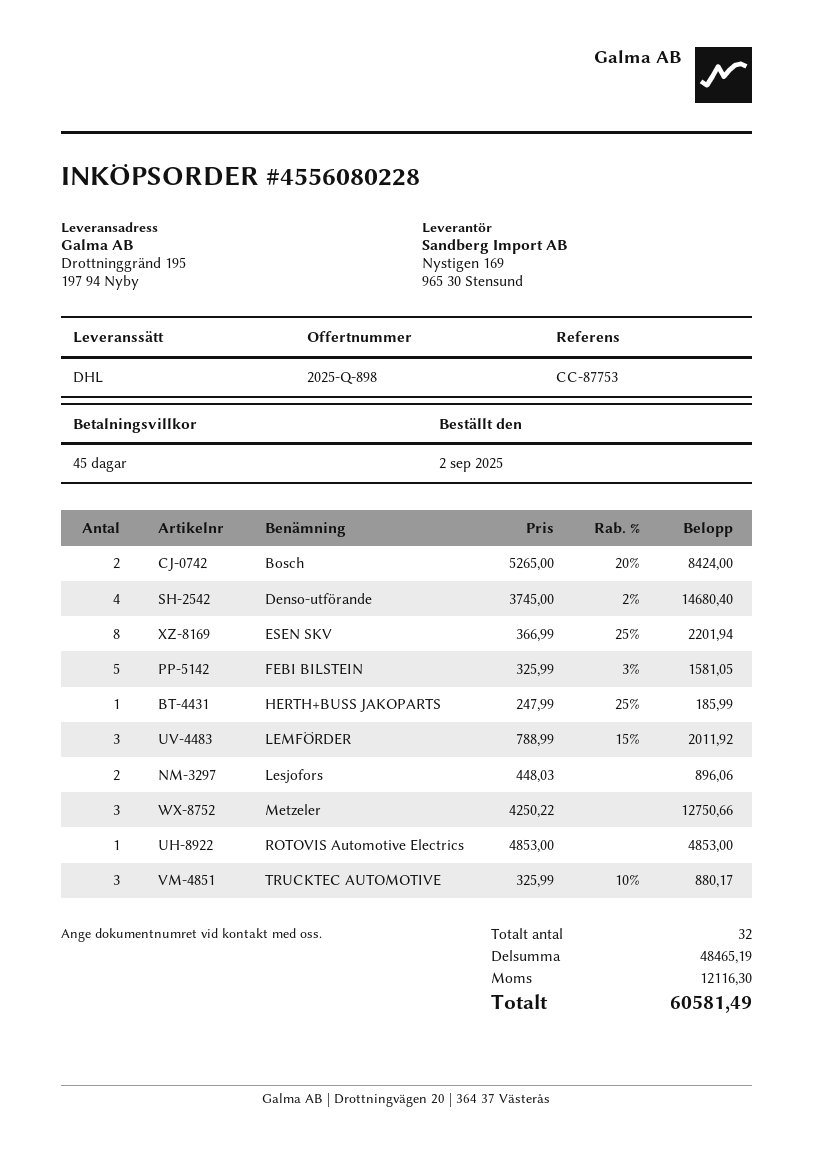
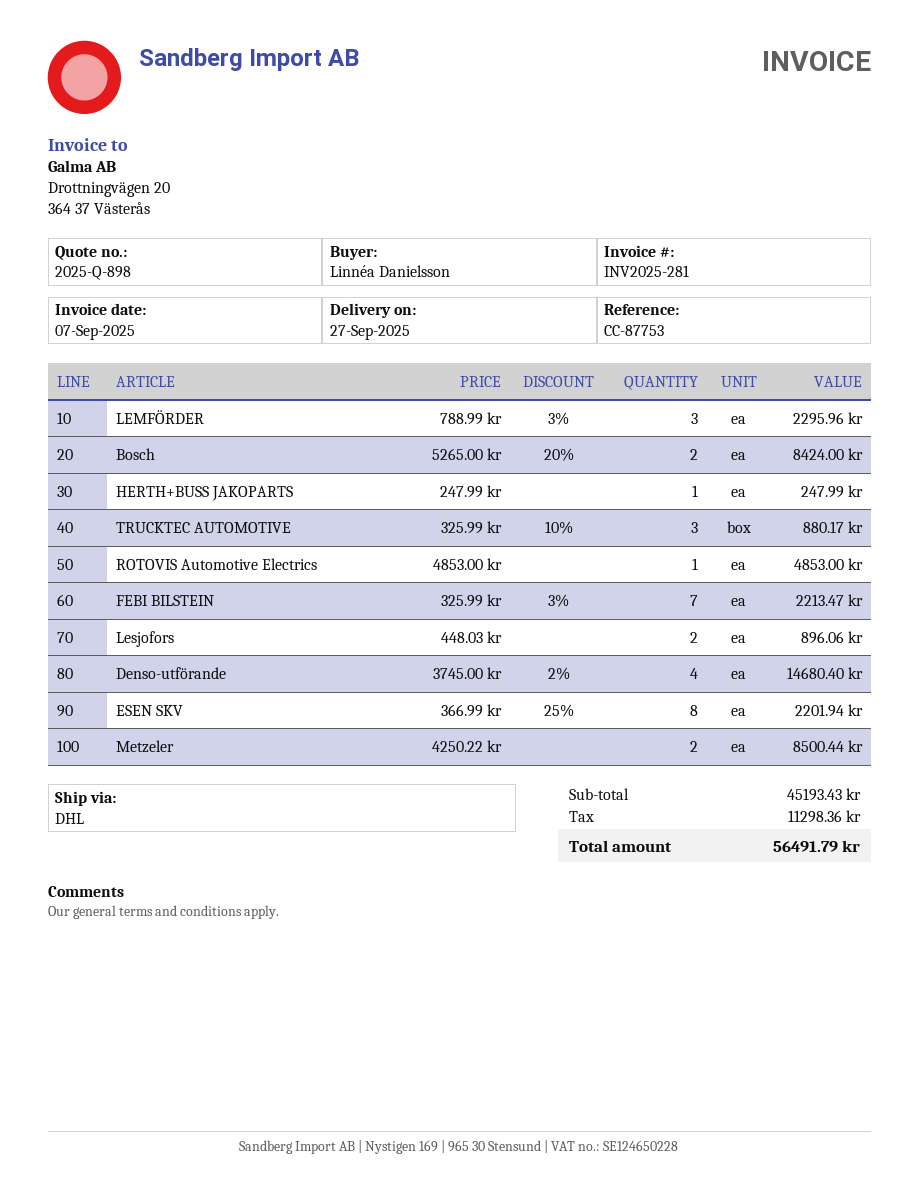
FEBI BILSTEIN: 5 x 325.99 - 3% = 1581.05 -> 7 x 325.99 - 3% = 2213.47
HERTH+BUSS JAKOPARTS: 1 x 247.99 - 25% = 185.99 -> 1 x 247.99 = 247.99
LEMFÖRDER: 3 x 788.99 - 15% = 2011.92 -> 3 x 788.99 - 3% = 2295.96
Metzeler: 3 x 4250.22 = 12750.66 -> 2 x 4250.22 = 8500.44
subtotal: 48465.19 -> 45193.43
tax: 12116.30 -> 11298.36
total: 60581.49 -> 56491.79

